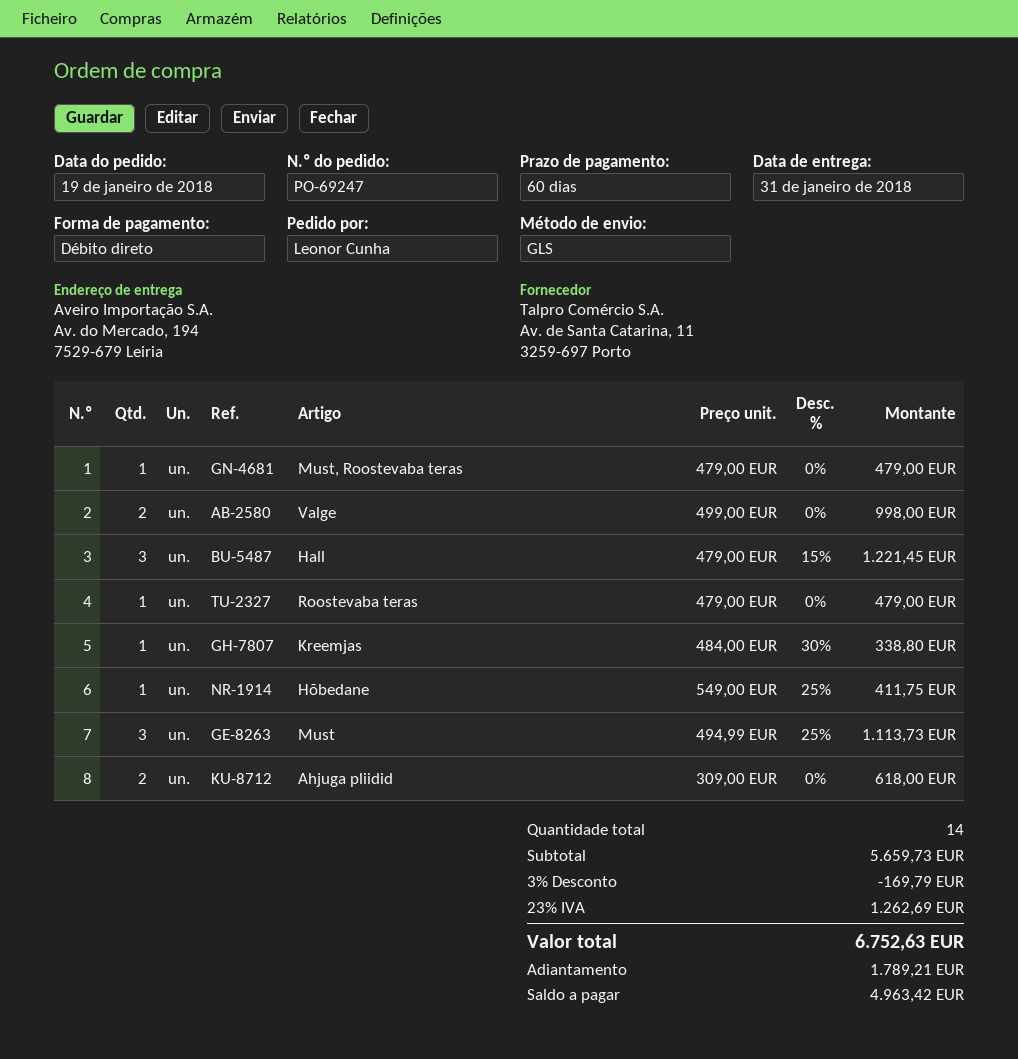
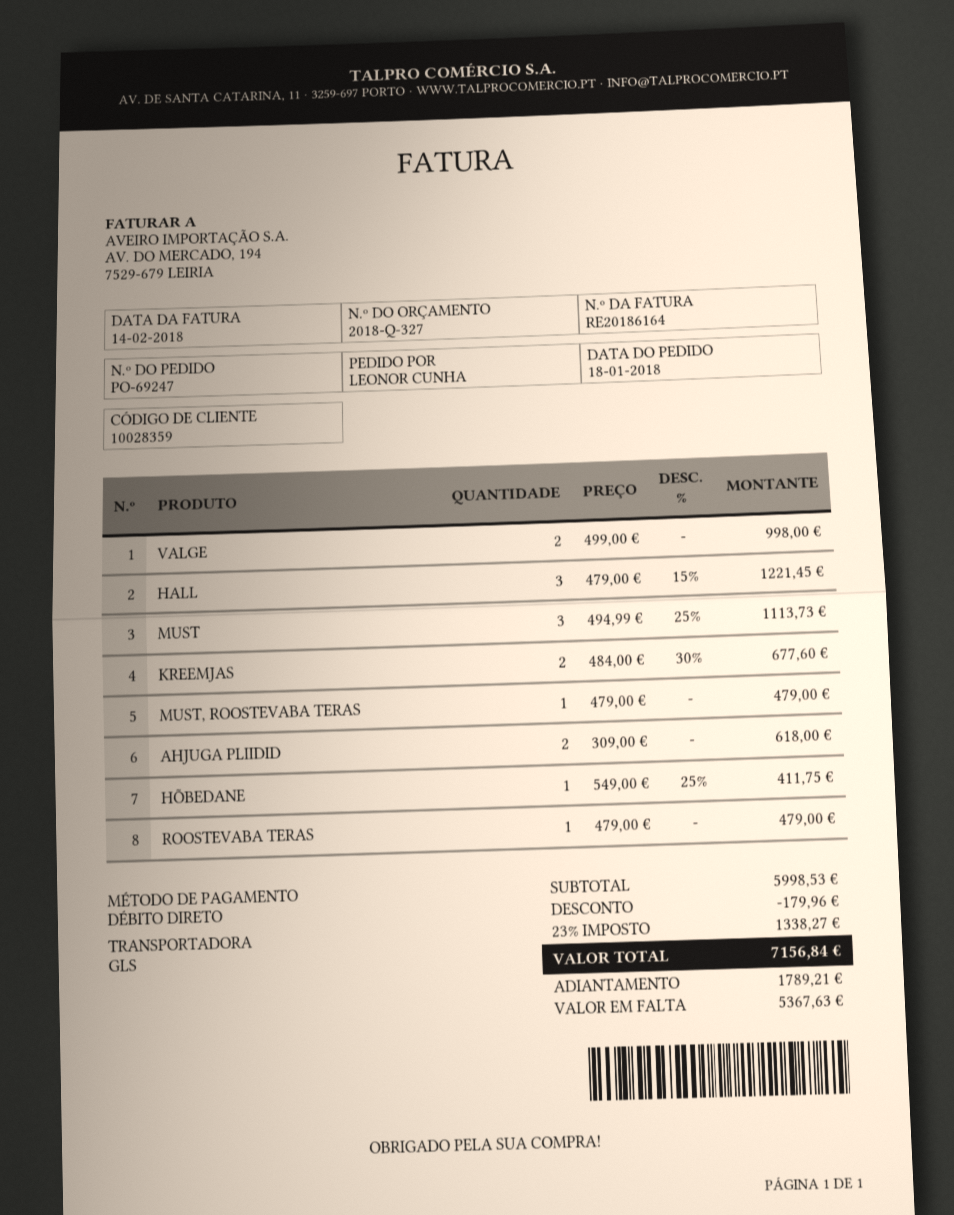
order date: 2018-01-19 -> 2018-01-18
Kreemjas: 1 x 484.00 - 30% = 338.80 -> 2 x 484.00 - 30% = 677.60
subtotal: 5659.73 -> 5998.53
discount: 169.79 -> 179.96
tax: 23% = 1262.69 -> 23% = 1338.27
total: 6752.63 -> 7156.84
balance: 4963.42 -> 5367.63

